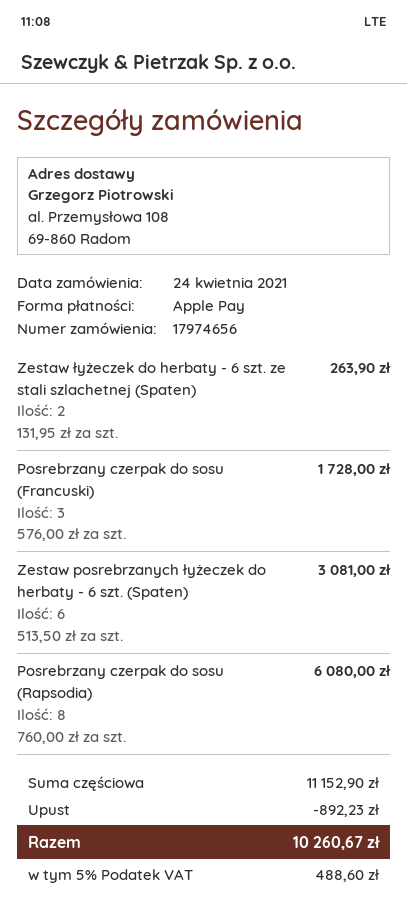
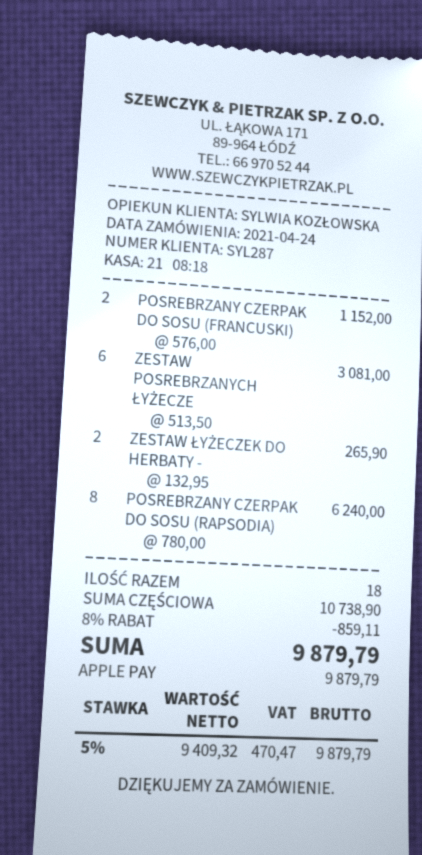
Zestaw łyżeczek do herbaty - 6 szt. ze stali szlachetnej (Spaten): 2 x 131.95 = 263.90 -> 2 x 132.95 = 265.90
Posrebrzany czerpak do sosu (Francuski): 3 x 576.00 = 1728.00 -> 2 x 576.00 = 1152.00
Posrebrzany czerpak do sosu (Rapsodia): 8 x 760.00 = 6080.00 -> 8 x 780.00 = 6240.00
subtotal: 11152.90 -> 10738.90
discount: 892.23 -> 859.11
tax: 5% = 488.60 -> 5% = 470.47
total: 10260.67 -> 9879.79

